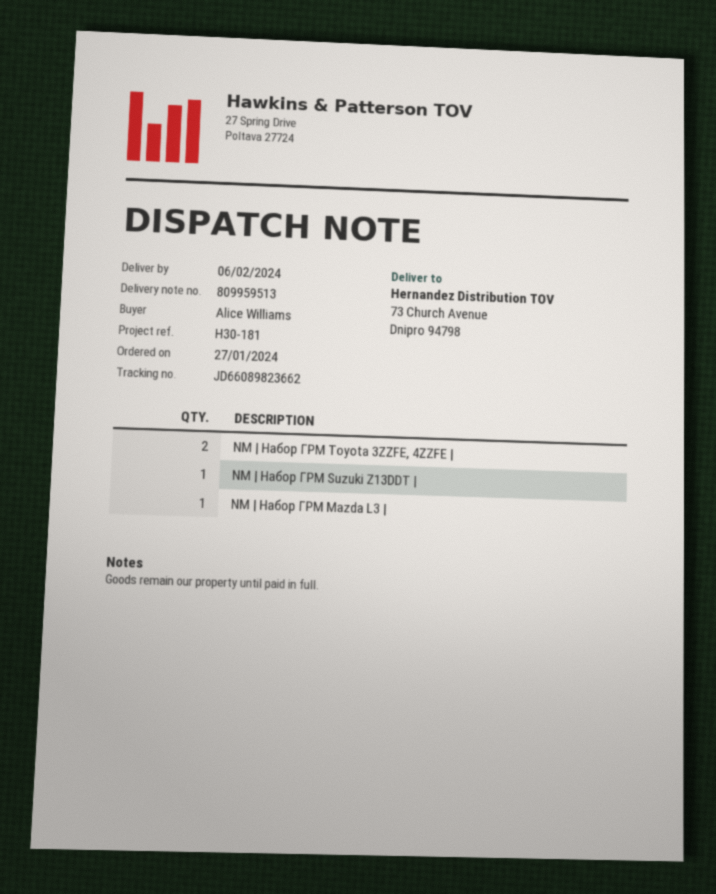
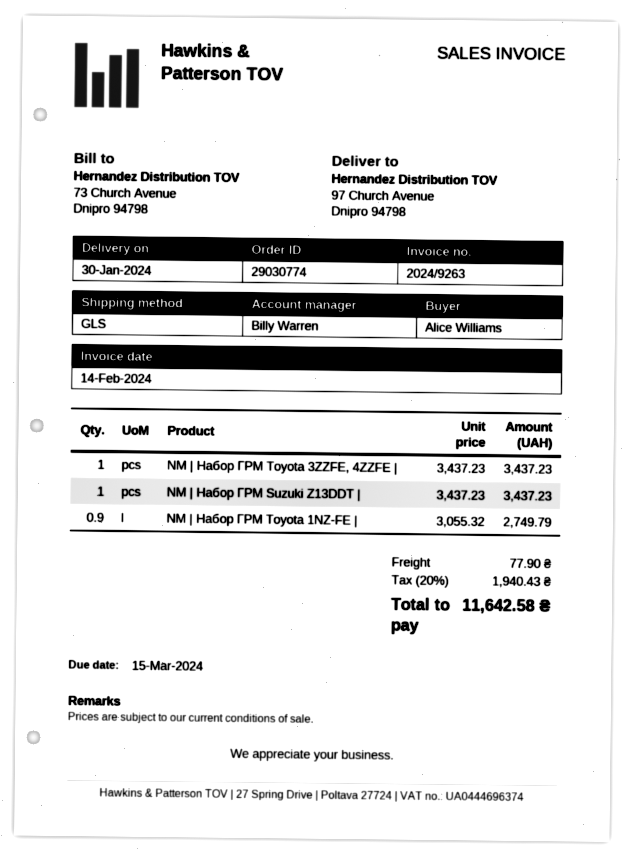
delivery date: 2024-02-06 -> 2024-01-30
ship to: 73 Church Avenue, Dnipro 94798 -> 97 Church Avenue, Dnipro 94798
NM | Набор ГРМ Toyota 3ZZFE, 4ZZFE |: 2 -> 1
NM | Набор ГРМ Mazda L3 |: 1 -> none
NM | Набор ГРМ Toyota 1NZ-FE |: none -> 0.9

